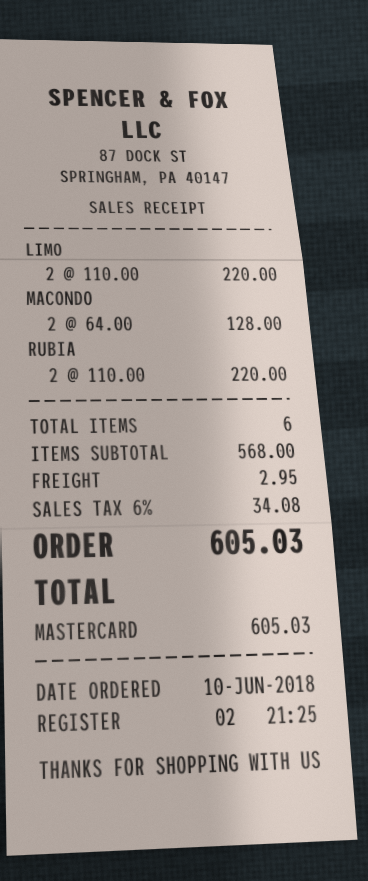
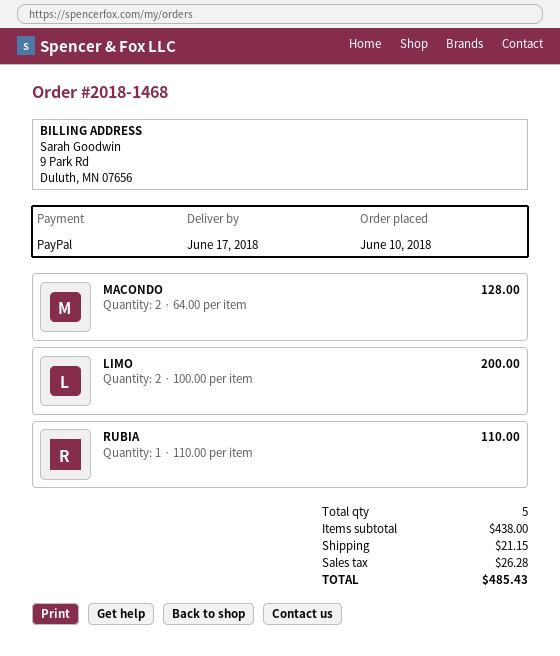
payment method: Mastercard -> PayPal
LIMO: 2 x 110.00 = 220.00 -> 2 x 100.00 = 200.00
RUBIA: 2 x 110.00 = 220.00 -> 1 x 110.00 = 110.00
total quantity: 6 -> 5
subtotal: 568.00 -> 438.00
shipping: 2.95 -> 21.15
tax: 34.08 -> 26.28
total: 605.03 -> 485.43

